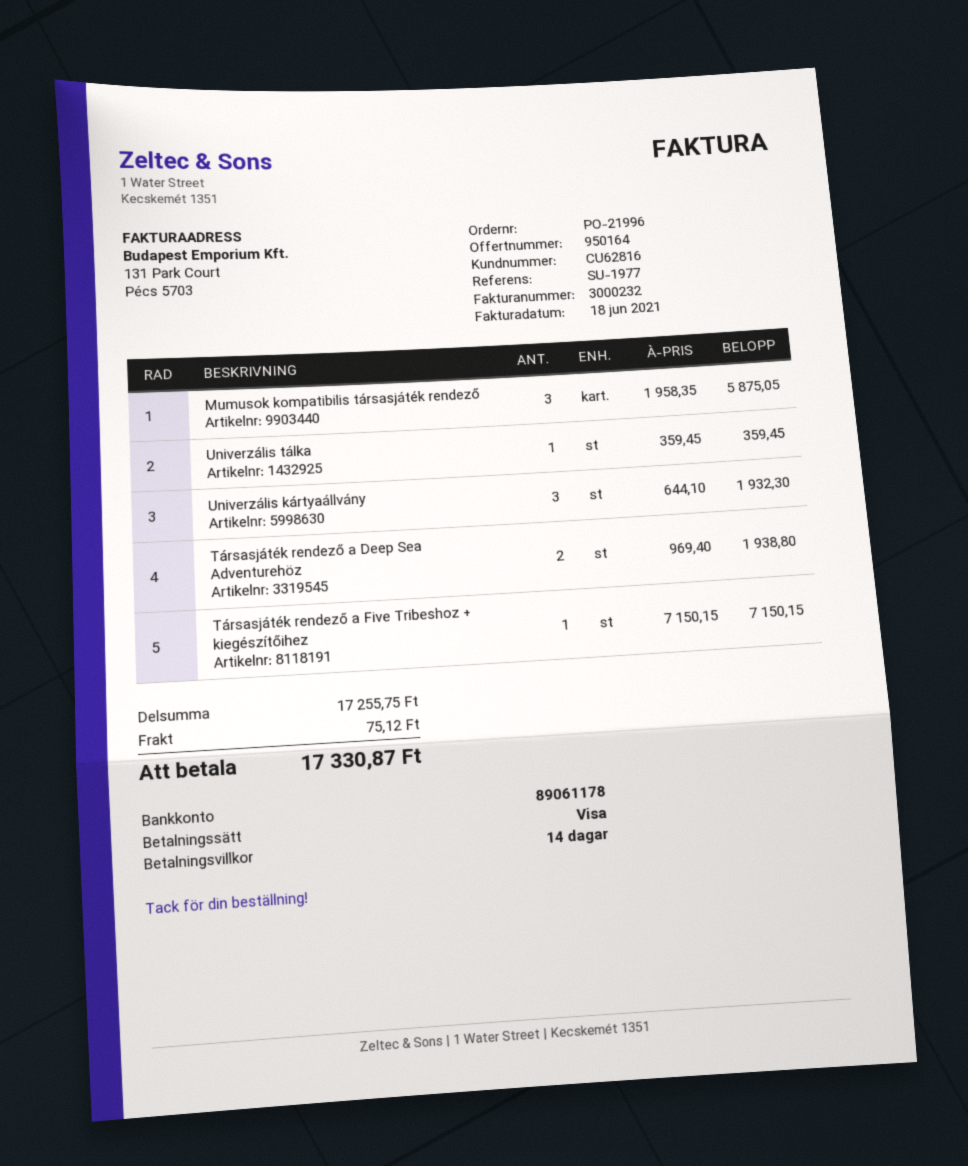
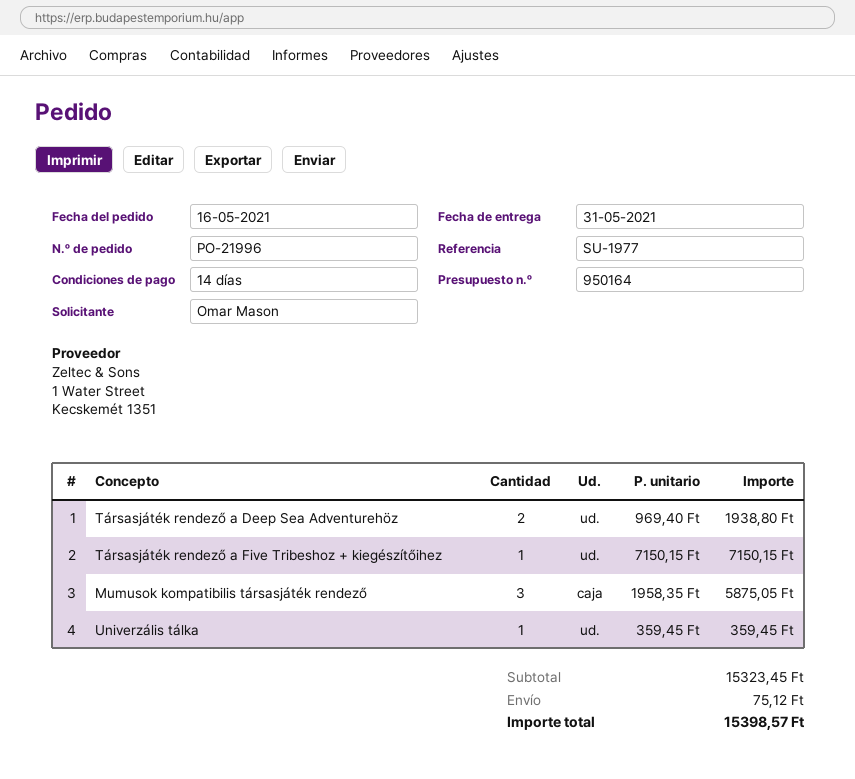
Univerzális kártyaállvány: 3 x 644.10 = 1932.30 -> none
subtotal: 17255.75 -> 15323.45
total: 17330.87 -> 15398.57

